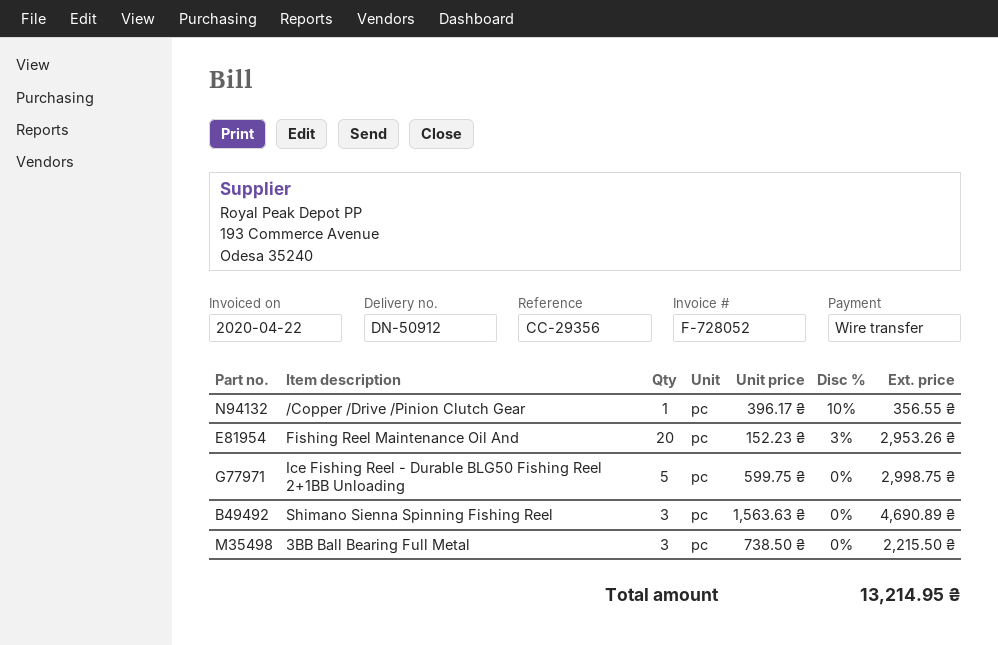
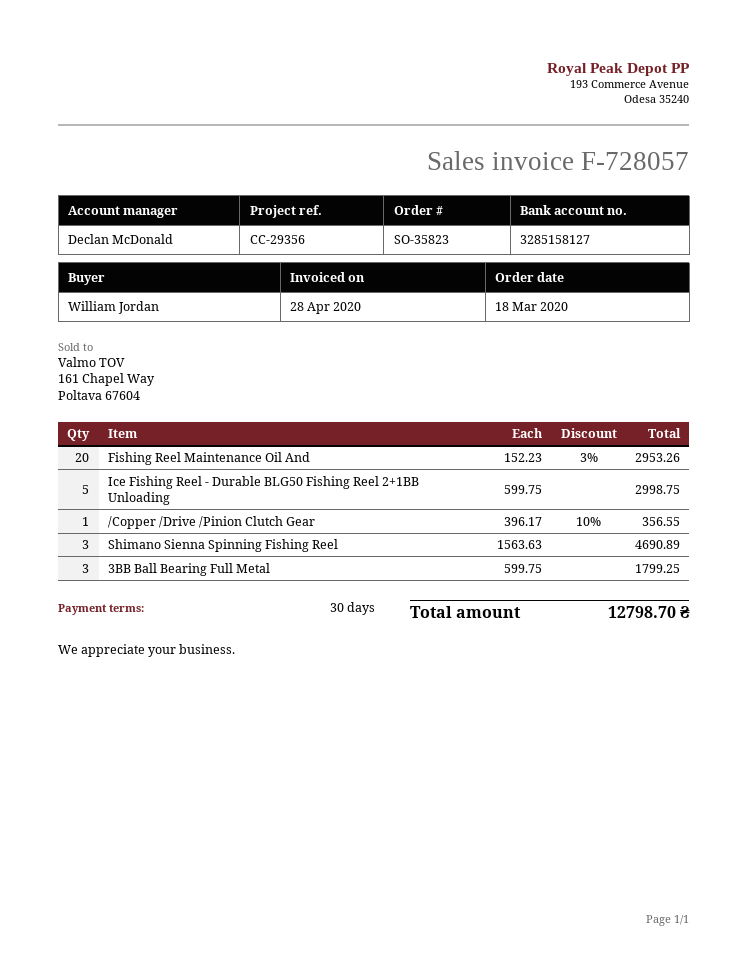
invoice number: F-728052 -> F-728057
invoice date: 2020-04-22 -> 2020-04-28
3BB Ball Bearing Full Metal: 3 x 738.50 = 2215.50 -> 3 x 599.75 = 1799.25
total: 13214.95 -> 12798.70

